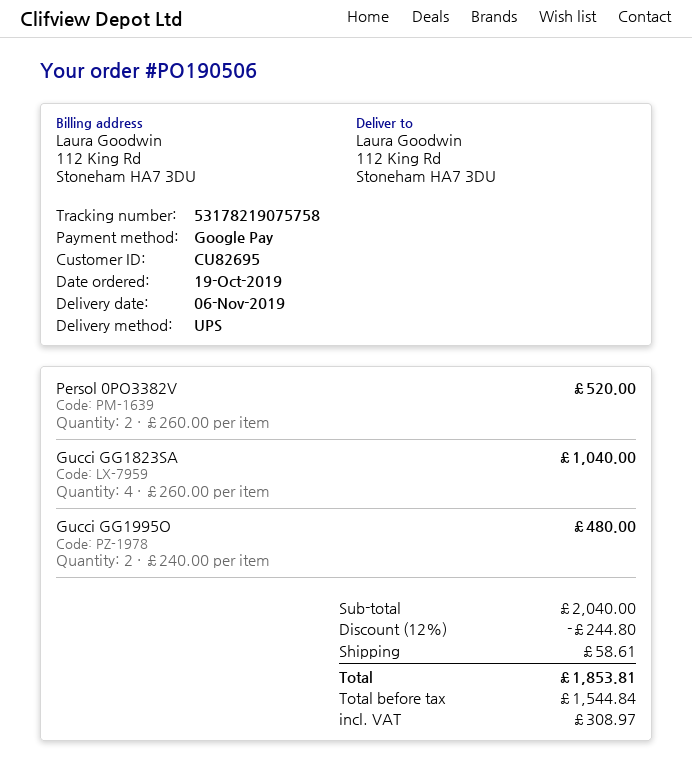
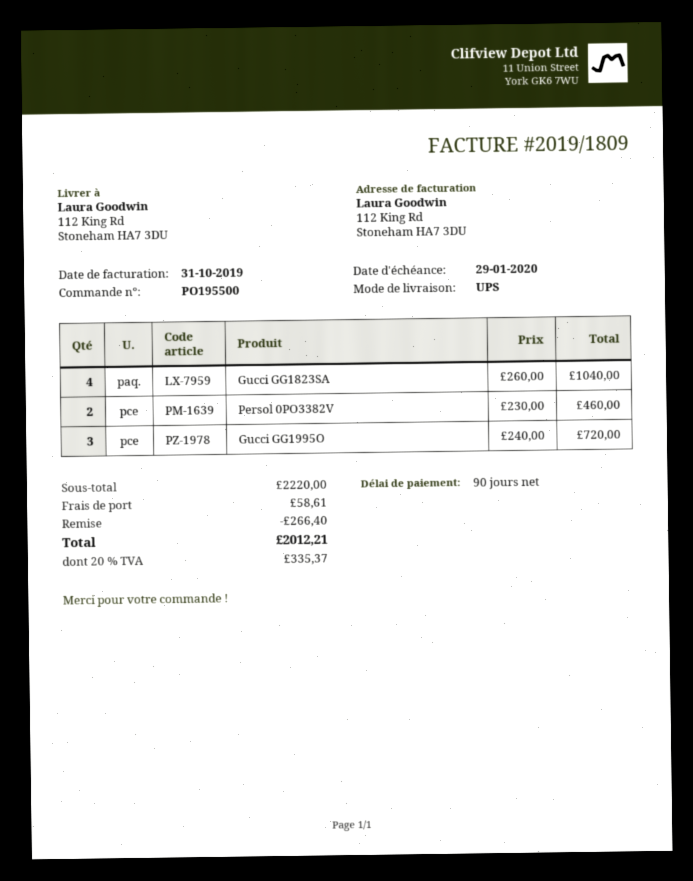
order number: PO190506 -> PO195500
Persol 0PO3382V: 2 x 260.00 = 520.00 -> 2 x 230.00 = 460.00
Gucci GG1995O: 2 x 240.00 = 480.00 -> 3 x 240.00 = 720.00
subtotal: 2040.00 -> 2220.00
discount: 244.80 -> 266.40
tax: 308.97 -> 335.37
total: 1853.81 -> 2012.21

